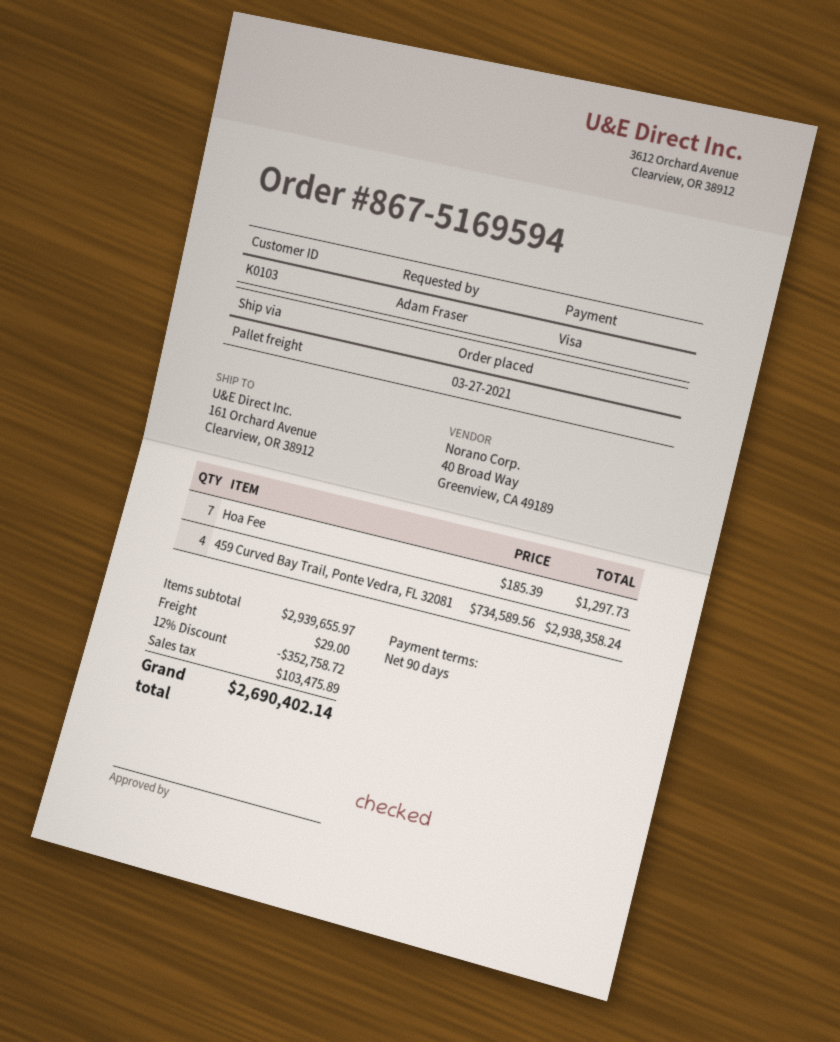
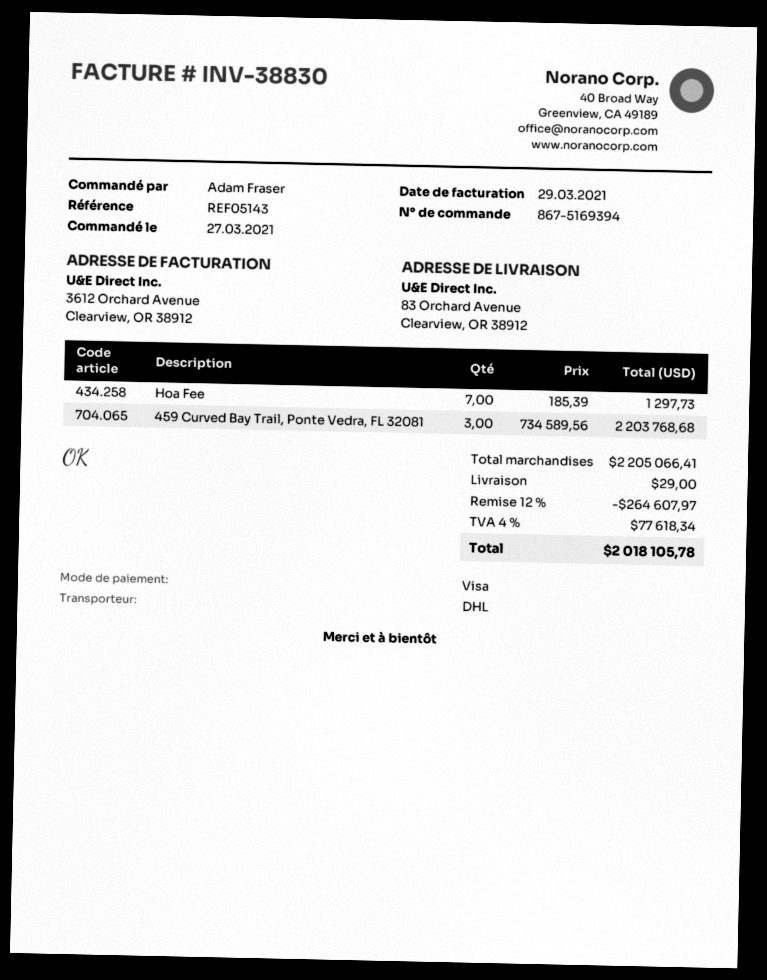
order number: 867-5169594 -> 867-5169394
shipping method: pallet freight -> DHL
ship to: 161 Orchard Avenue, Clearview, OR 38912 -> 83 Orchard Avenue, Clearview, OR 38912
459 Curved Bay Trail, Ponte Vedra, FL 32081: 4 x 734589.56 = 2938358.24 -> 3 x 734589.56 = 2203768.68
subtotal: 2939655.97 -> 2205066.41
discount: 12% = 352758.72 -> 12% = 264607.97
tax: 103475.89 -> 77618.34
total: 2690402.14 -> 2018105.78

